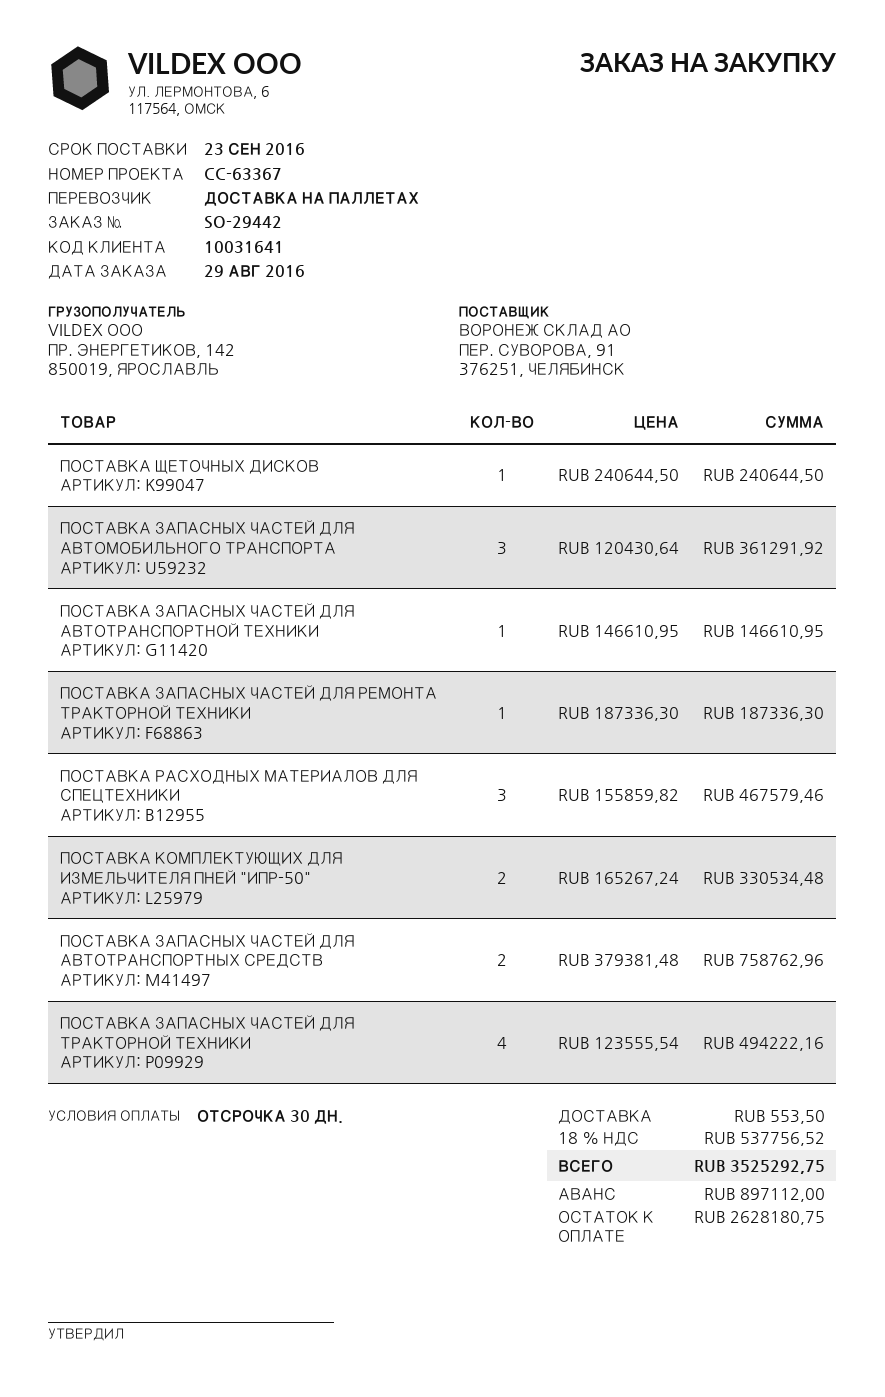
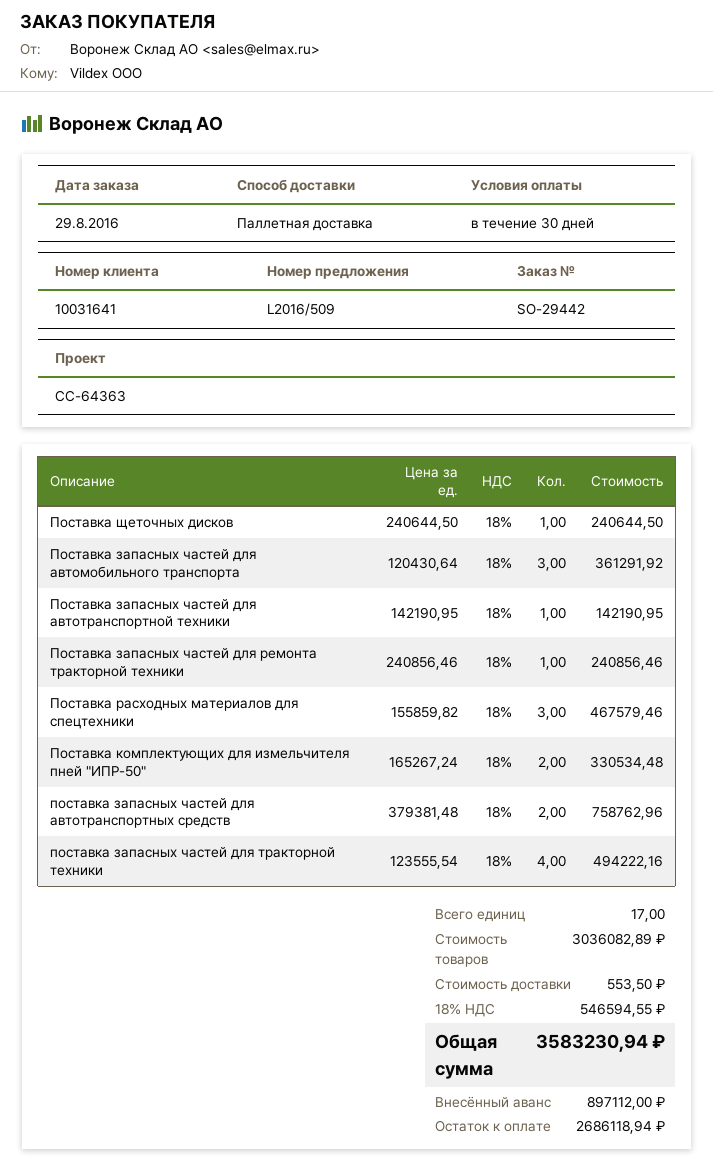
reference: CC-63367 -> CC-64363
ПОСТАВКА ЗАПАСНЫХ ЧАСТЕЙ ДЛЯ АВТОТРАНСПОРТНОЙ ТЕХНИКИ: 1 x 146610.95 = 146610.95 -> 1 x 142190.95 = 142190.95
ПОСТАВКА ЗАПАСНЫХ ЧАСТЕЙ ДЛЯ РЕМОНТА ТРАКТОРНОЙ ТЕХНИКИ: 1 x 187336.30 = 187336.30 -> 1 x 240856.46 = 240856.46
tax: 18% = 537756.52 -> 18% = 546594.55
total: 3525292.75 -> 3583230.94
balance: 2628180.75 -> 2686118.94

